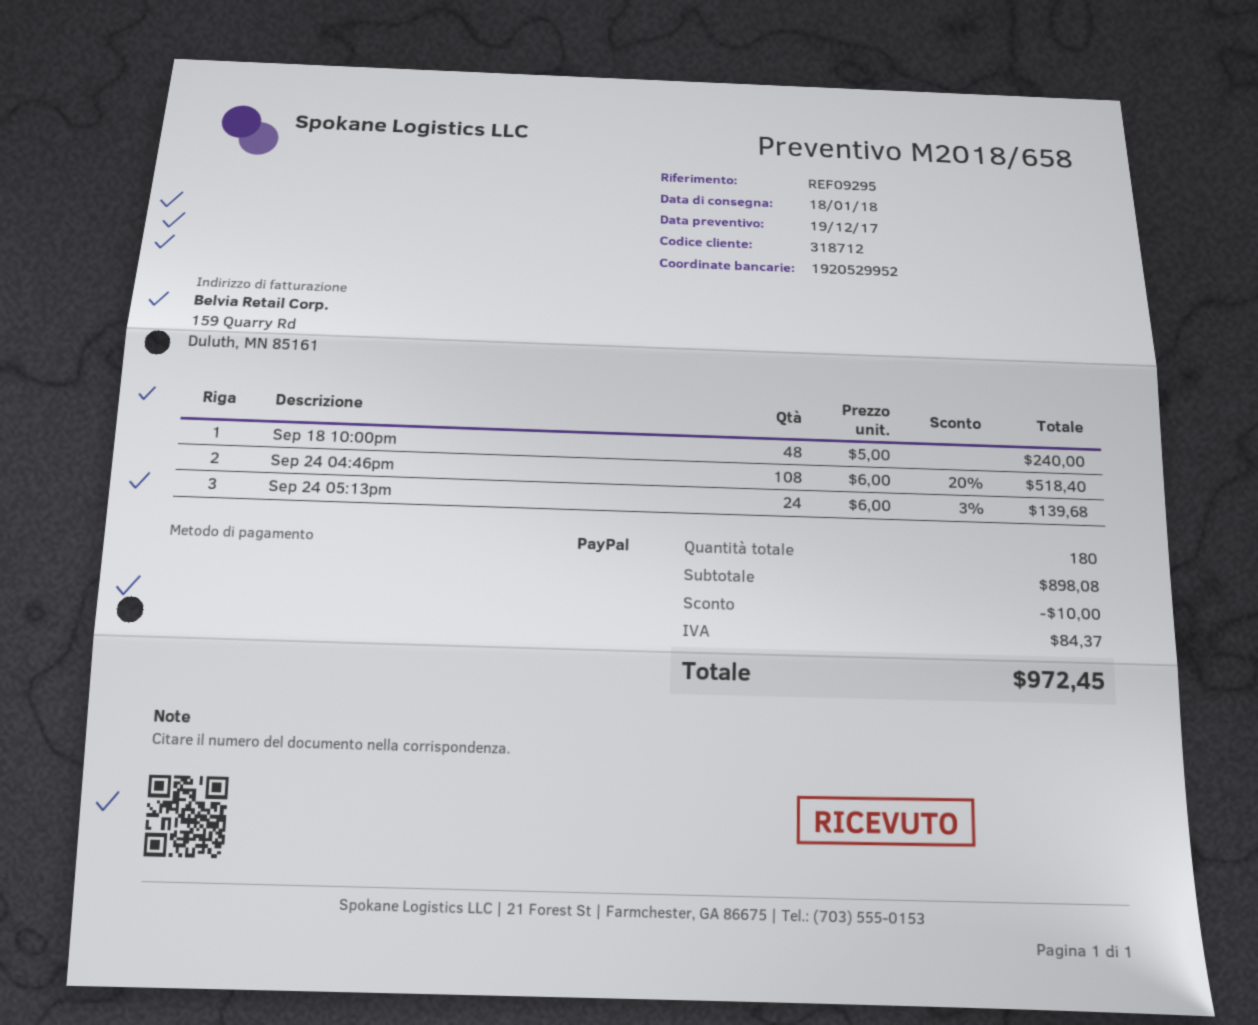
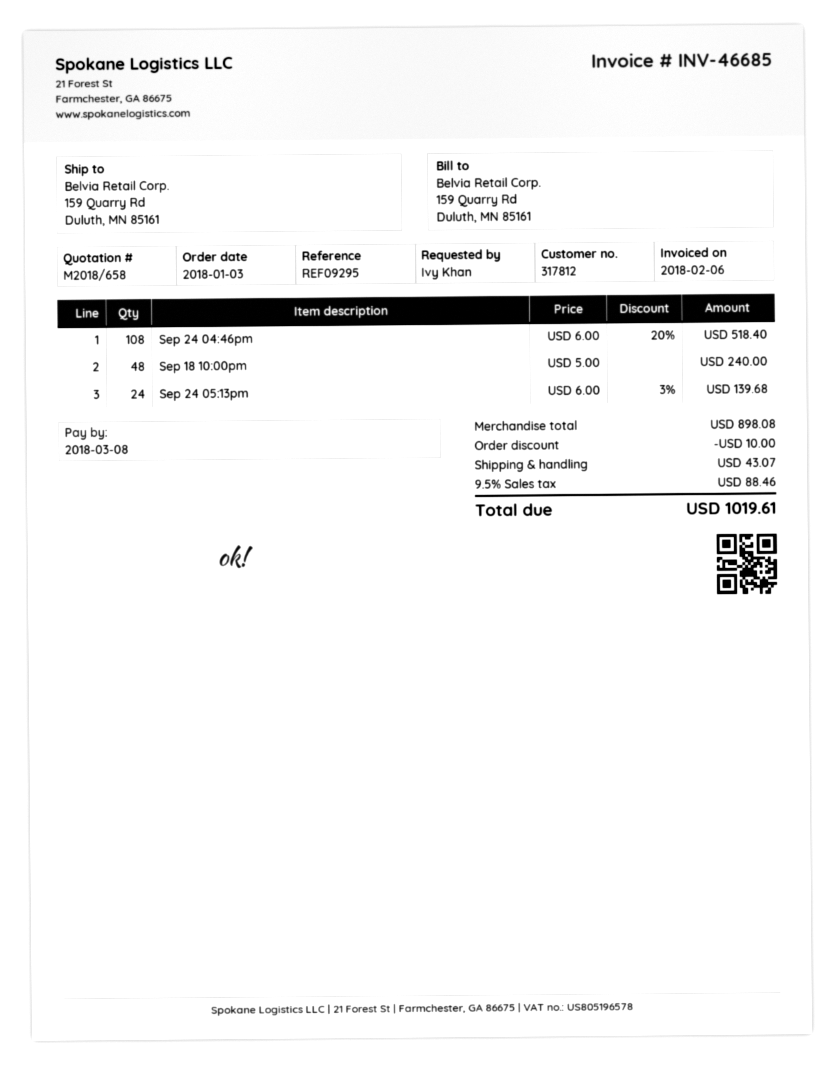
customer number: 318712 -> 317812
shipping: none -> 43.07
tax: 84.37 -> 88.46
total: 972.45 -> 1019.61

